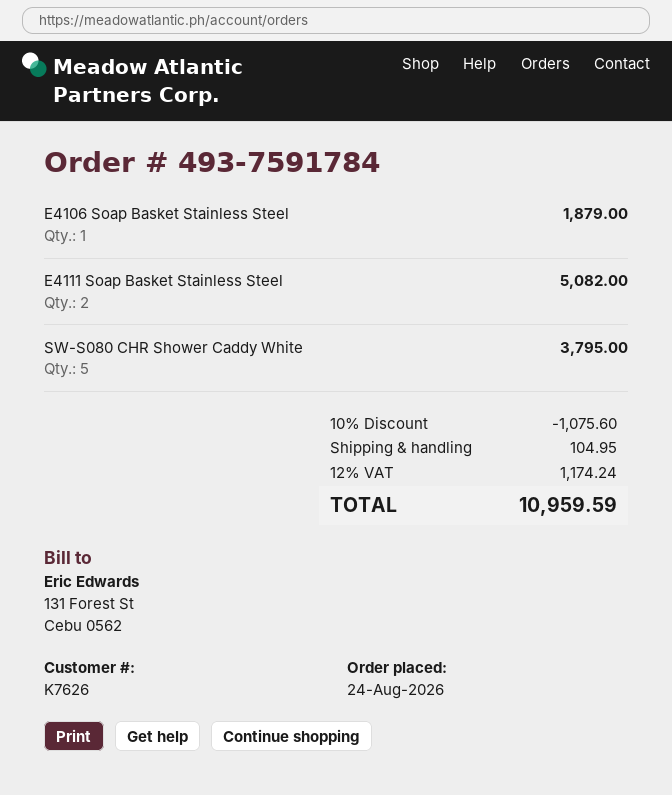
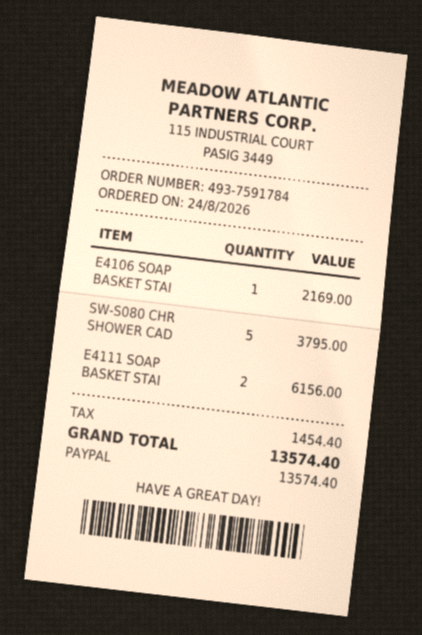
E4106 Soap Basket Stainless Steel: 1 for 1879.00 -> 1 for 2169.00
E4111 Soap Basket Stainless Steel: 2 for 5082.00 -> 2 for 6156.00
discount: 10% = 1075.60 -> none
shipping: 104.95 -> none
tax: 1174.24 -> 1454.40
total: 10959.59 -> 13574.40

